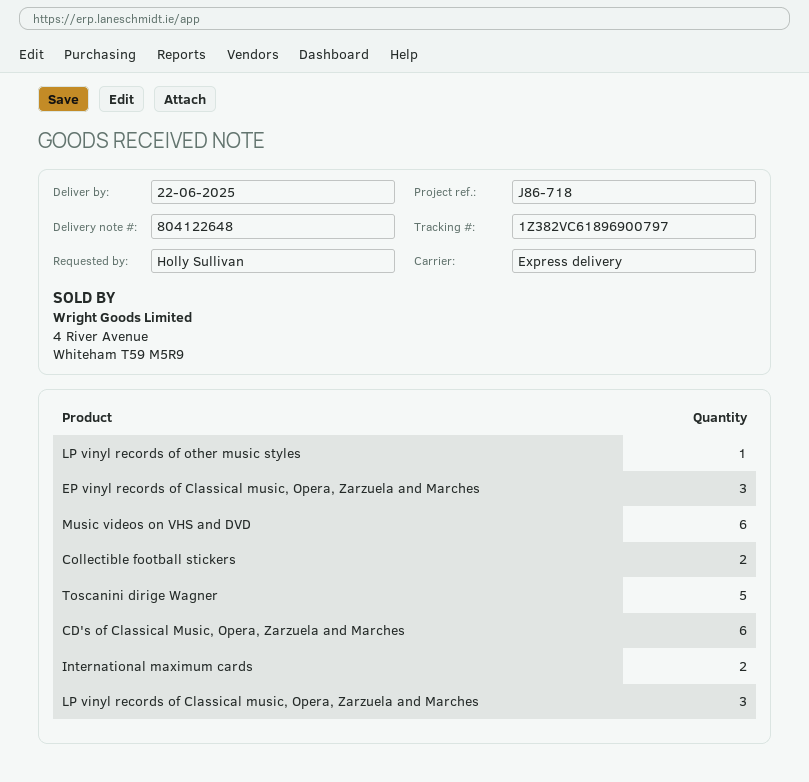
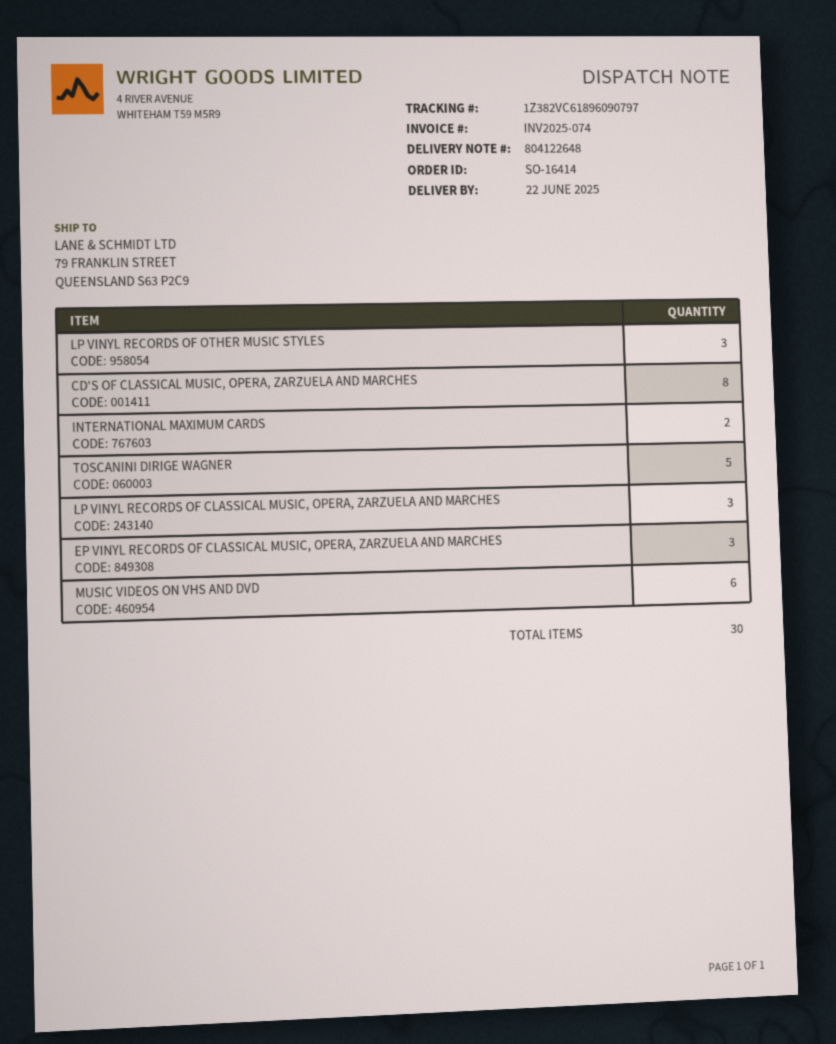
tracking number: 1Z382VC61896900797 -> 1Z382VC61896090797
LP vinyl records of other music styles: 1 -> 3
Collectible football stickers: 2 -> none
CD's of Classical Music, Opera, Zarzuela and Marches: 6 -> 8

